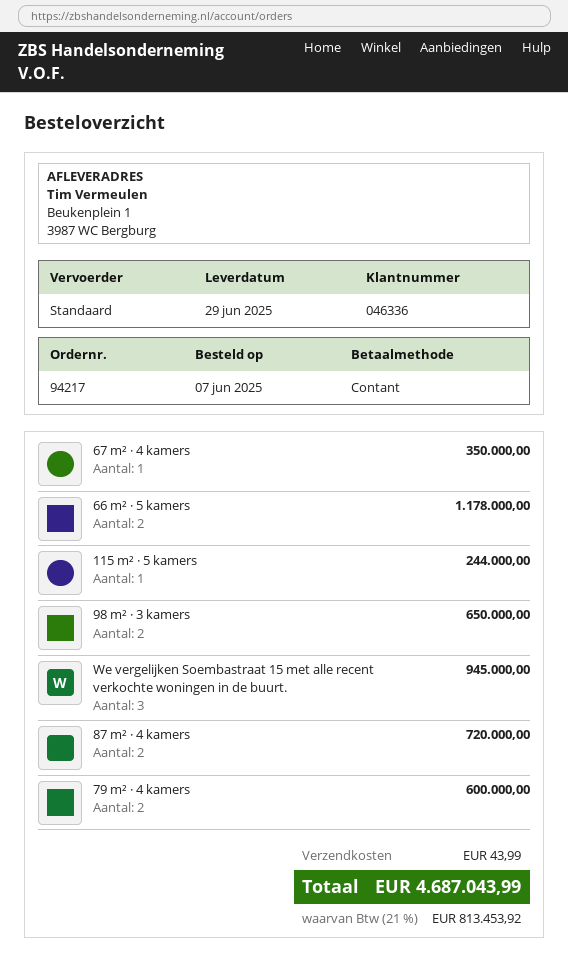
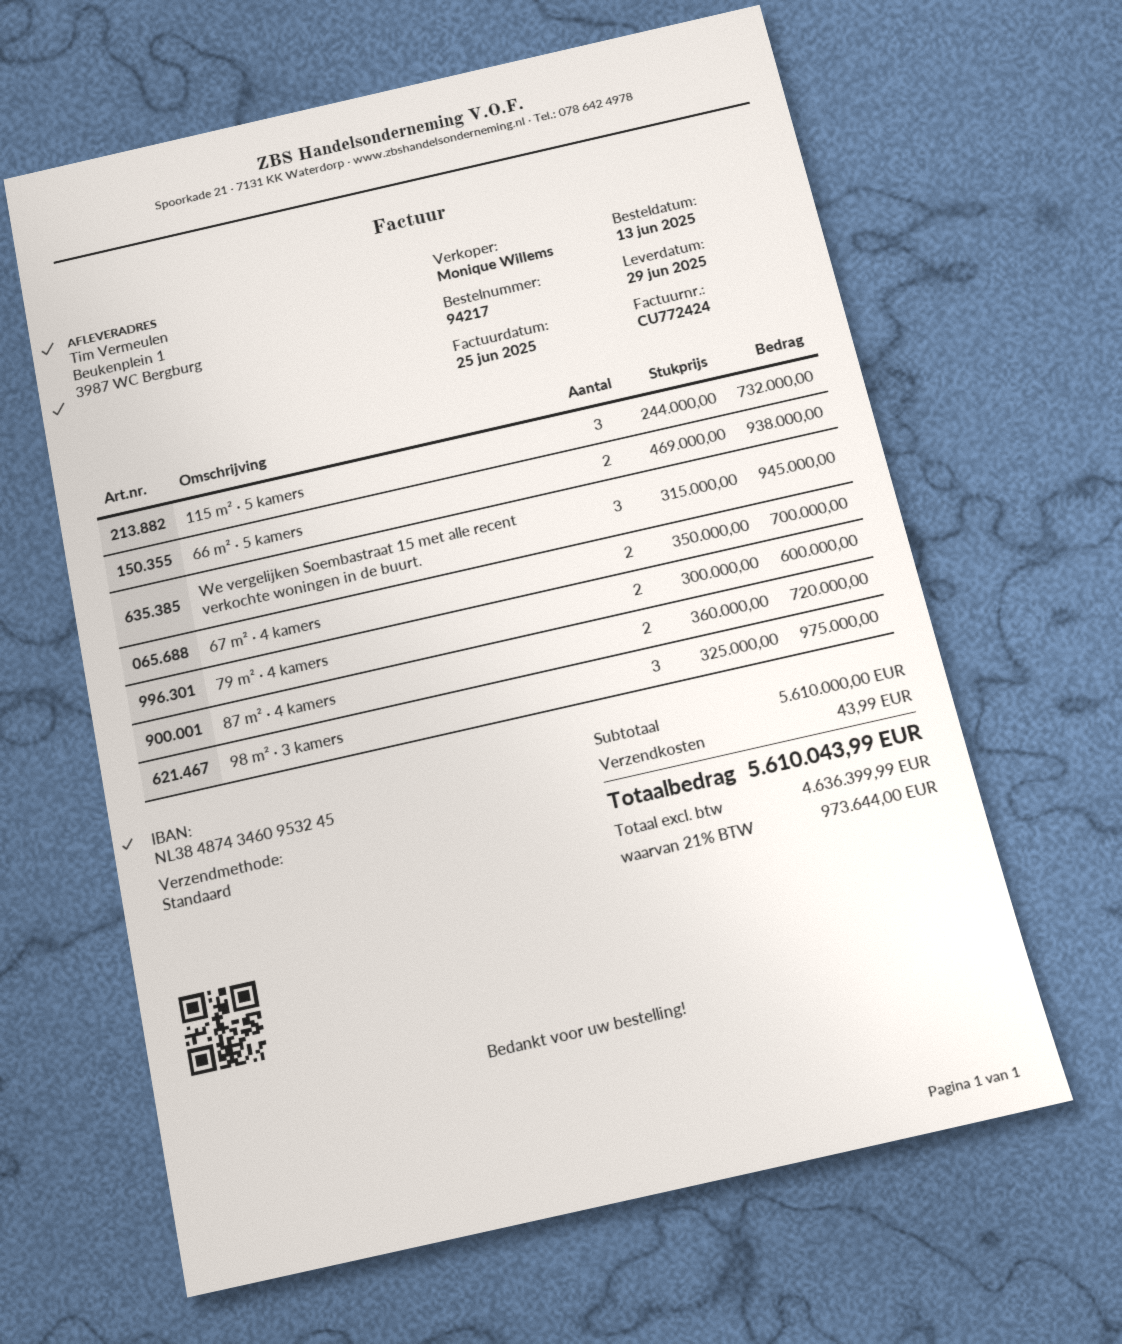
order date: 2025-06-07 -> 2025-06-13
67 m² · 4 kamers: 1 for 350000.00 -> 2 for 700000.00
66 m² · 5 kamers: 2 for 1178000.00 -> 2 for 938000.00
115 m² · 5 kamers: 1 for 244000.00 -> 3 for 732000.00
98 m² · 3 kamers: 2 for 650000.00 -> 3 for 975000.00
tax: 21% = 813453.92 -> 21% = 973644.00
total: 4687043.99 -> 5610043.99

